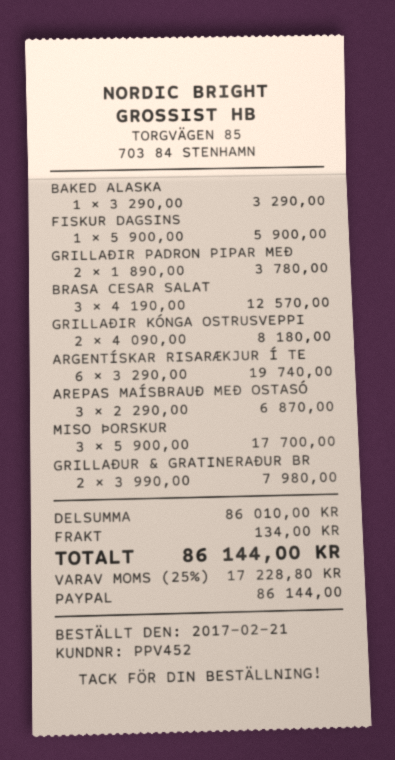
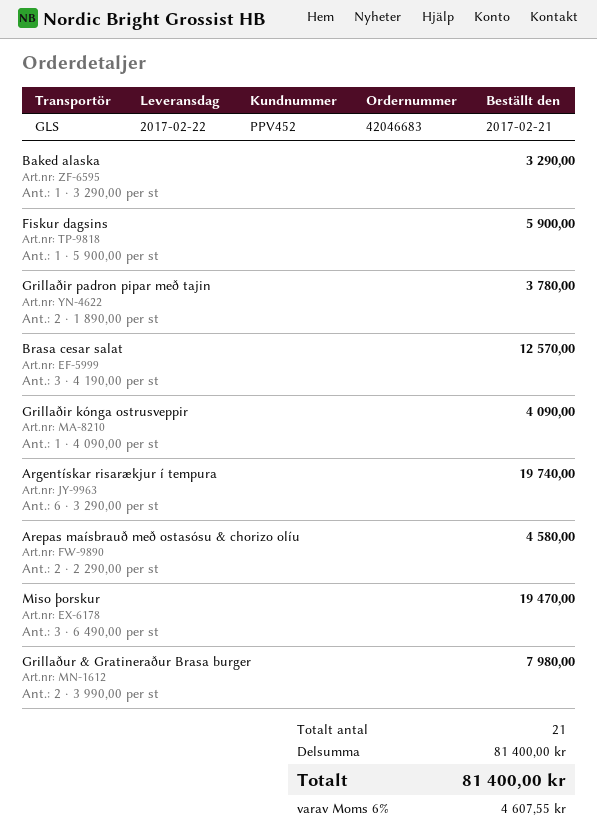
GRILLAÐIR KÓNGA OSTRUSVEPPI: 2 x 4090.00 = 8180.00 -> 1 x 4090.00 = 4090.00
AREPAS MAÍSBRAUÐ MEÐ OSTASÓ: 3 x 2290.00 = 6870.00 -> 2 x 2290.00 = 4580.00
MISO ÞORSKUR: 3 x 5900.00 = 17700.00 -> 3 x 6490.00 = 19470.00
subtotal: 86010.00 -> 81400.00
shipping: 134.00 -> none
tax: 25% = 17228.80 -> 6% = 4607.55
total: 86144.00 -> 81400.00

